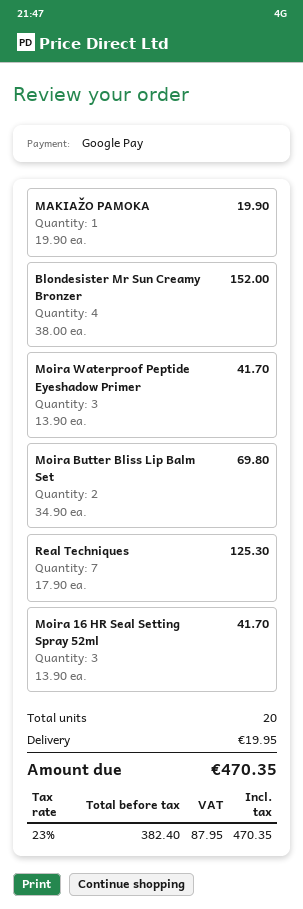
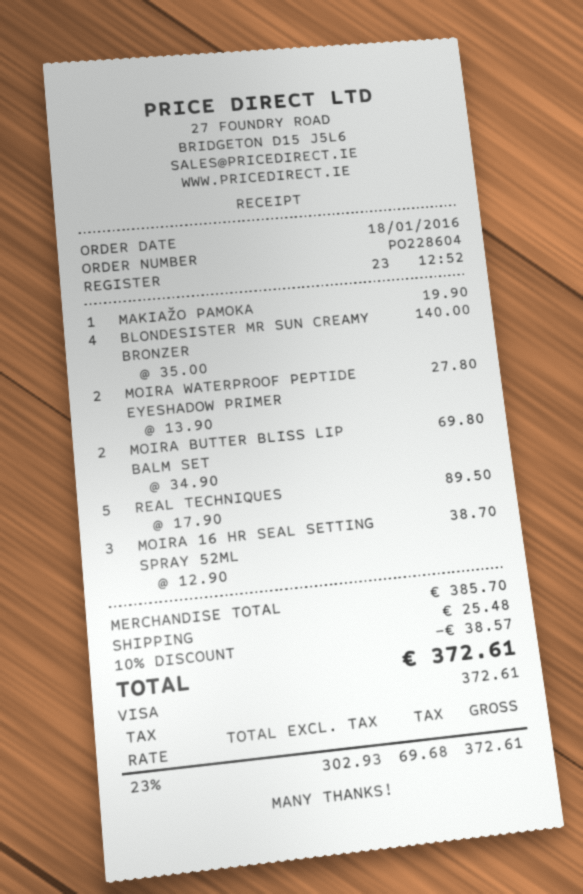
payment method: Google Pay -> Visa
Blondesister Mr Sun Creamy Bronzer: 4 x 38.00 = 152.00 -> 4 x 35.00 = 140.00
Moira Waterproof Peptide Eyeshadow Primer: 3 x 13.90 = 41.70 -> 2 x 13.90 = 27.80
Real Techniques: 7 x 17.90 = 125.30 -> 5 x 17.90 = 89.50
Moira 16 HR Seal Setting Spray 52ml: 3 x 13.90 = 41.70 -> 3 x 12.90 = 38.70
discount: none -> 10% = 38.57
shipping: 19.95 -> 25.48
net: 382.40 -> 302.93
tax: 23% = 87.95 -> 23% = 69.68
total: 470.35 -> 372.61

